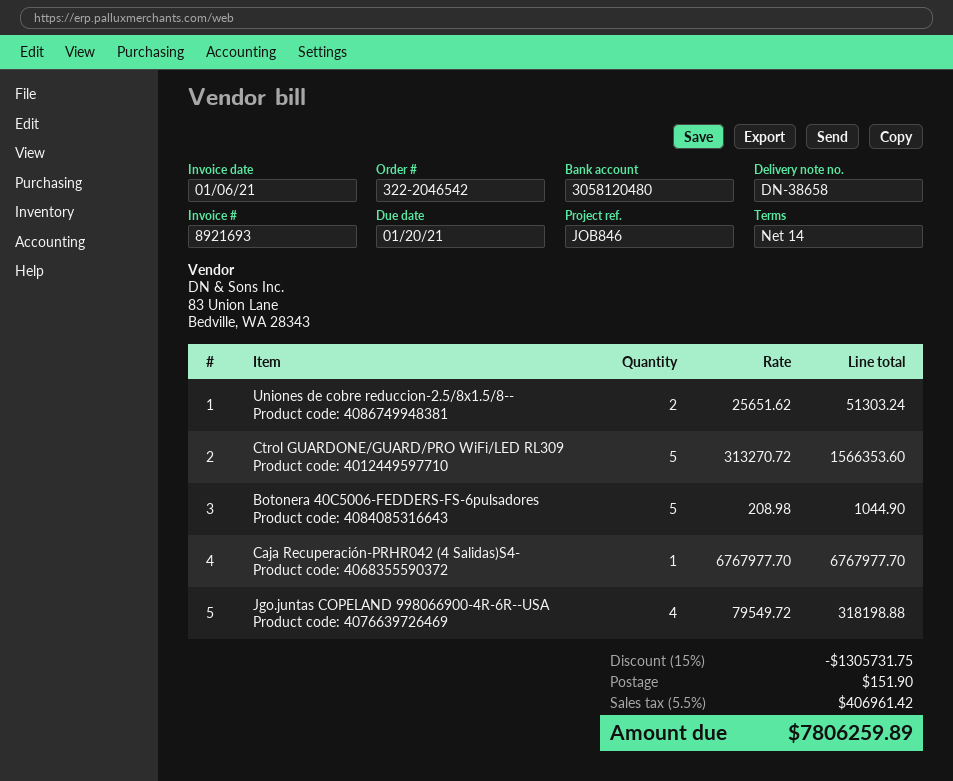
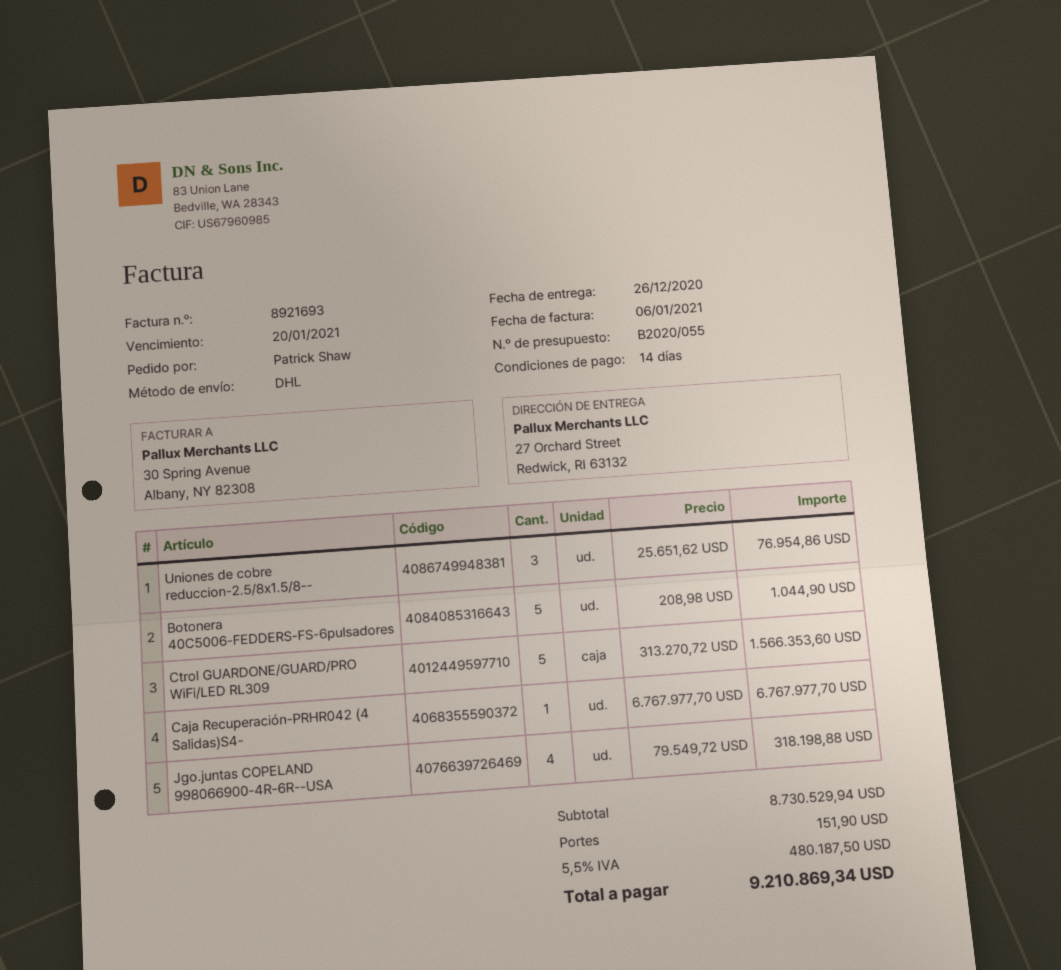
Uniones de cobre reduccion-2.5/8x1.5/8--: 2 x 25651.62 = 51303.24 -> 3 x 25651.62 = 76954.86
discount: 15% = 1305731.75 -> none
tax: 5.5% = 406961.42 -> 5.5% = 480187.50
total: 7806259.89 -> 9210869.34

